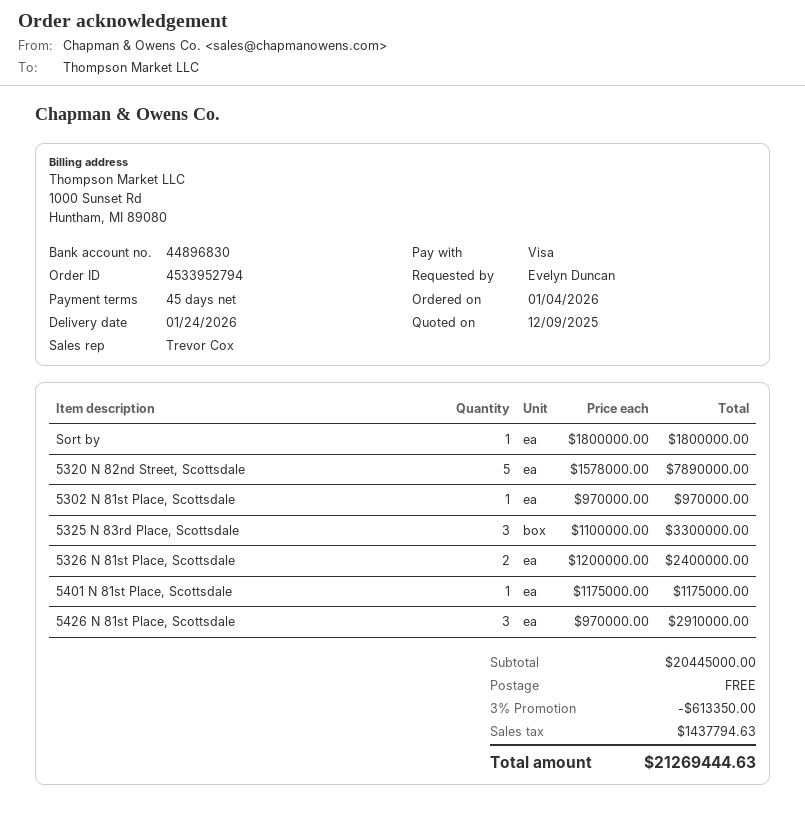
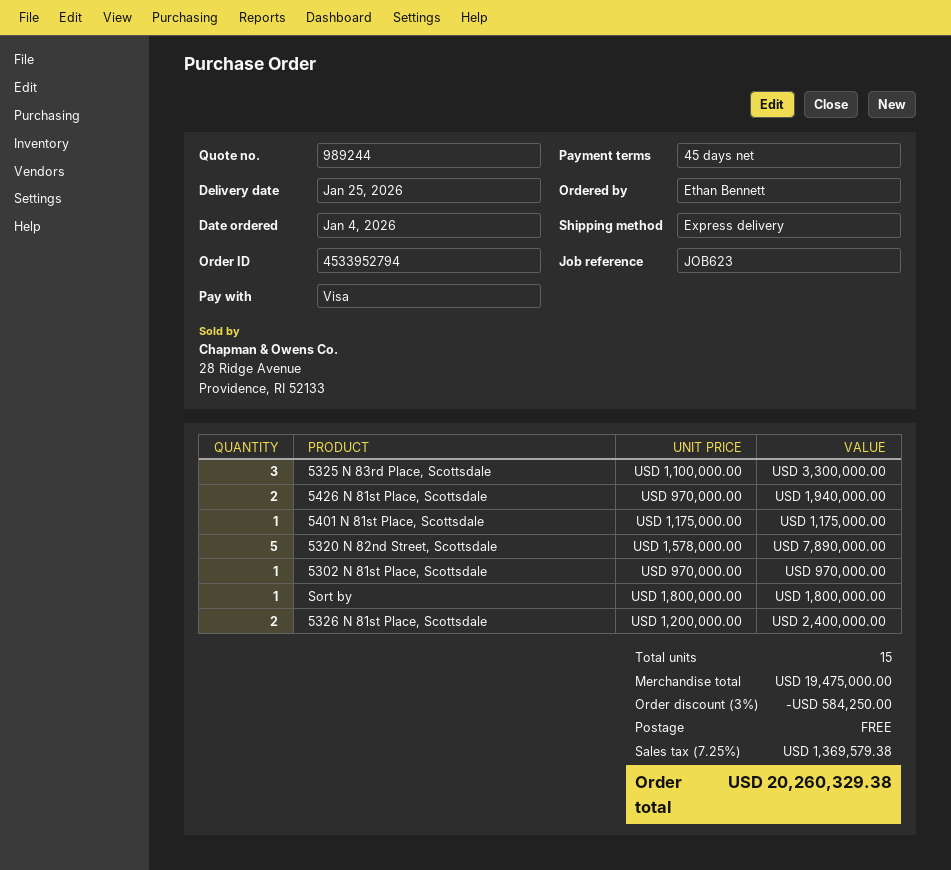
delivery date: 2026-01-24 -> 2026-01-25
ordered by: Evelyn Duncan -> Ethan Bennett
5426 N 81st Place, Scottsdale: 3 x 970000.00 = 2910000.00 -> 2 x 970000.00 = 1940000.00
subtotal: 20445000.00 -> 19475000.00
discount: 3% = 613350.00 -> 3% = 584250.00
tax: 1437794.63 -> 1369579.38
total: 21269444.63 -> 20260329.38

